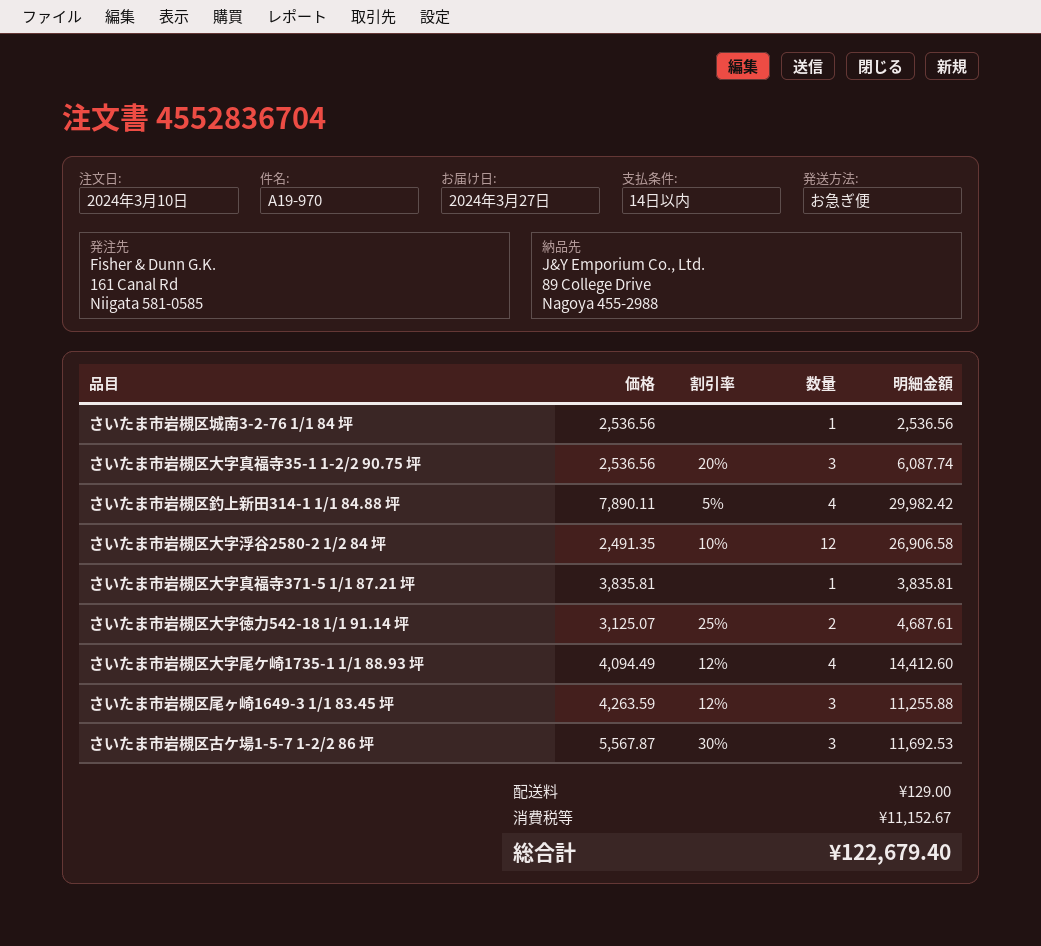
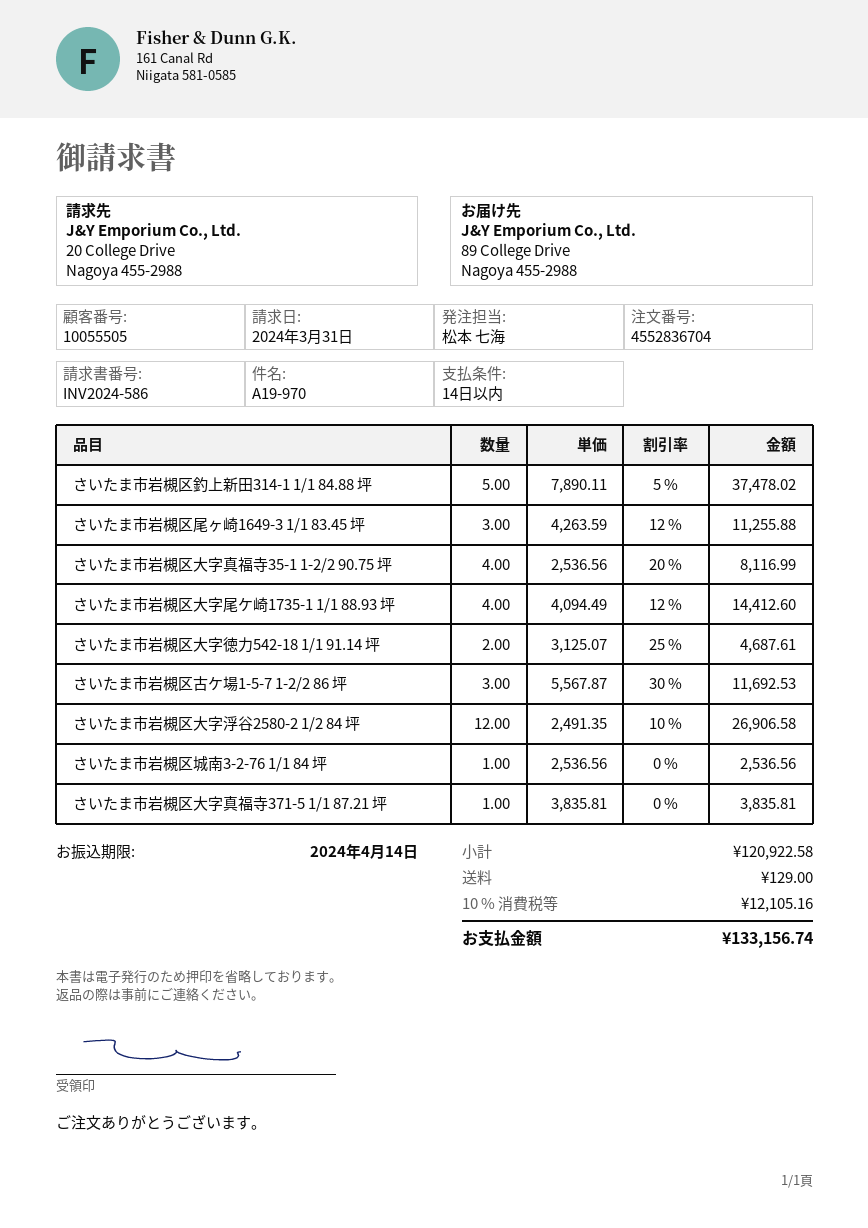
さいたま市岩槻区大字真福寺35-1 1-2/2 90.75 坪: 3 x 2536.56 - 20% = 6087.74 -> 4 x 2536.56 - 20% = 8116.99
さいたま市岩槻区釣上新田314-1 1/1 84.88 坪: 4 x 7890.11 - 5% = 29982.42 -> 5 x 7890.11 - 5% = 37478.02
tax: 11152.67 -> 12105.16
total: 122679.40 -> 133156.74

